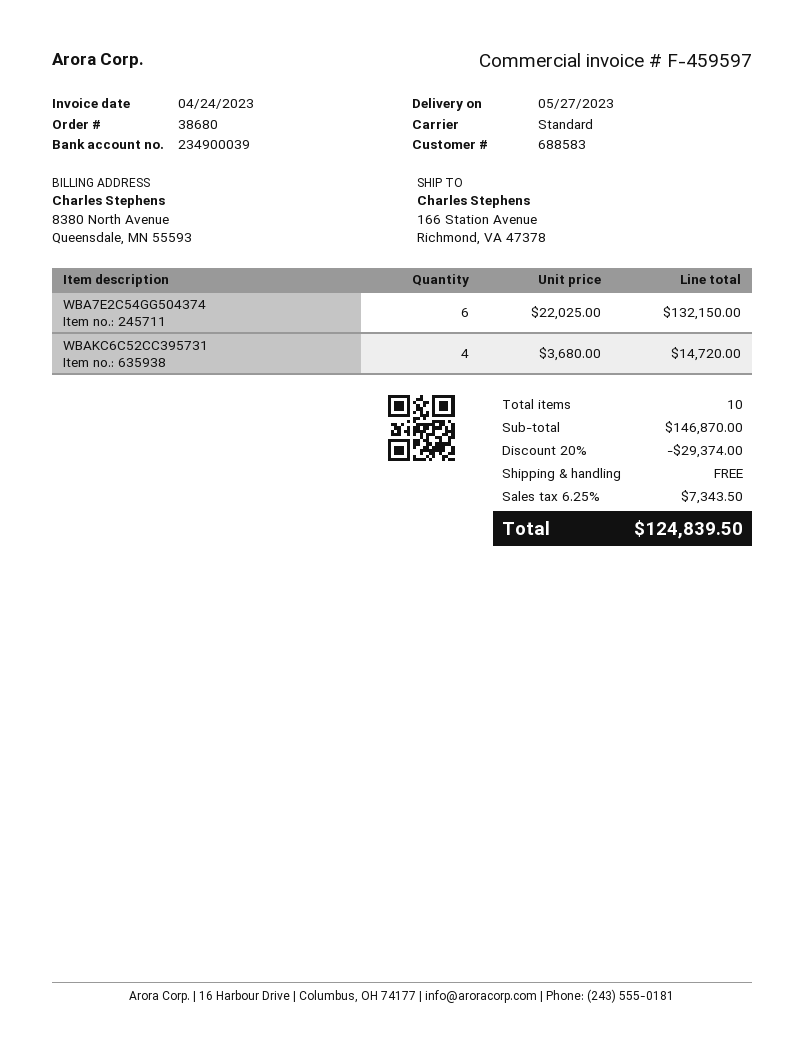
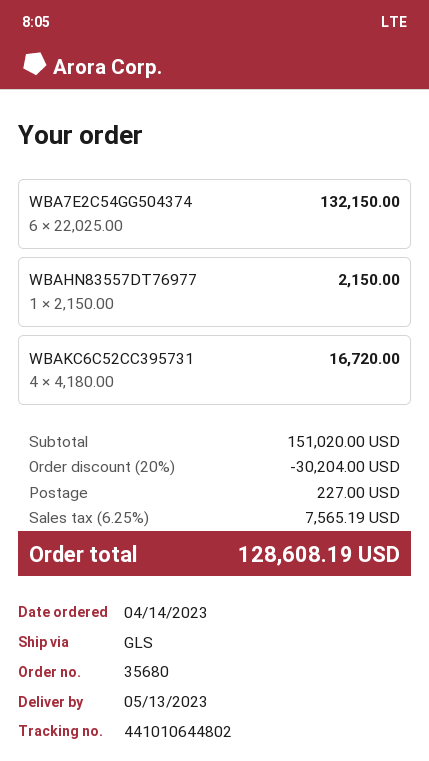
order number: 38680 -> 35680
delivery date: 2023-05-27 -> 2023-05-13
shipping method: standard -> GLS
WBAKC6C52CC395731: 4 x 3680.00 = 14720.00 -> 4 x 4180.00 = 16720.00
WBAHN83557DT76977: none -> 1 x 2150.00 = 2150.00
subtotal: 146870.00 -> 151020.00
discount: 20% = 29374.00 -> 20% = 30204.00
shipping: 0.00 -> 227.00
tax: 6.25% = 7343.50 -> 6.25% = 7565.19
total: 124839.50 -> 128608.19

